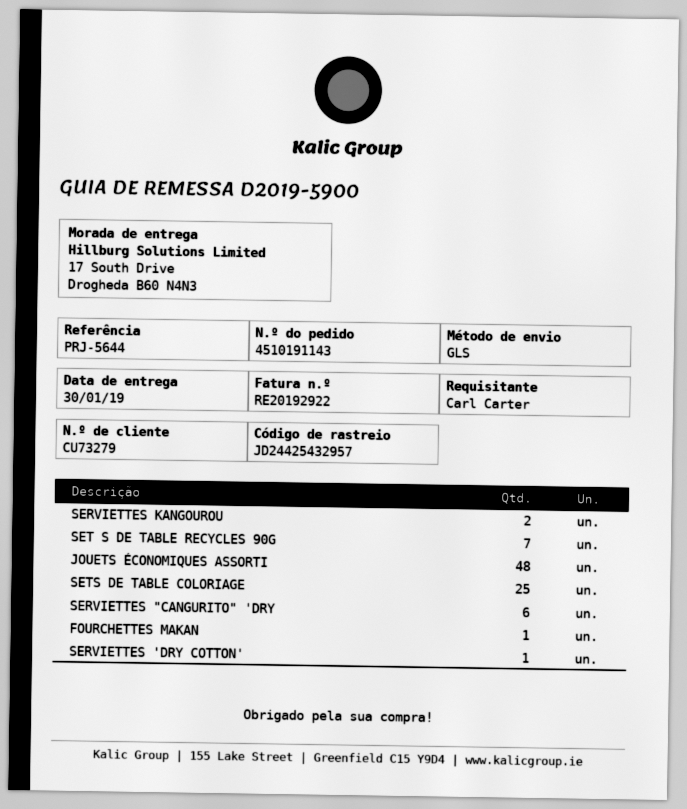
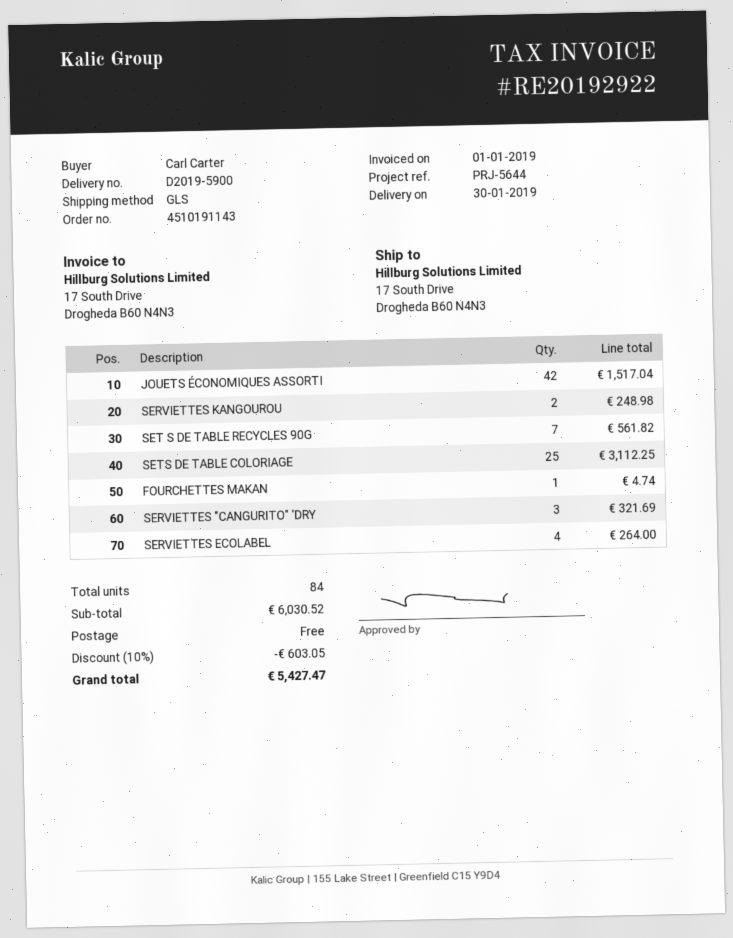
JOUETS ÉCONOMIQUES ASSORTI: 48 -> 42
SERVIETTES "CANGURITO" 'DRY: 6 -> 3
SERVIETTES 'DRY COTTON': 1 -> none
SERVIETTES ECOLABEL: none -> 4

